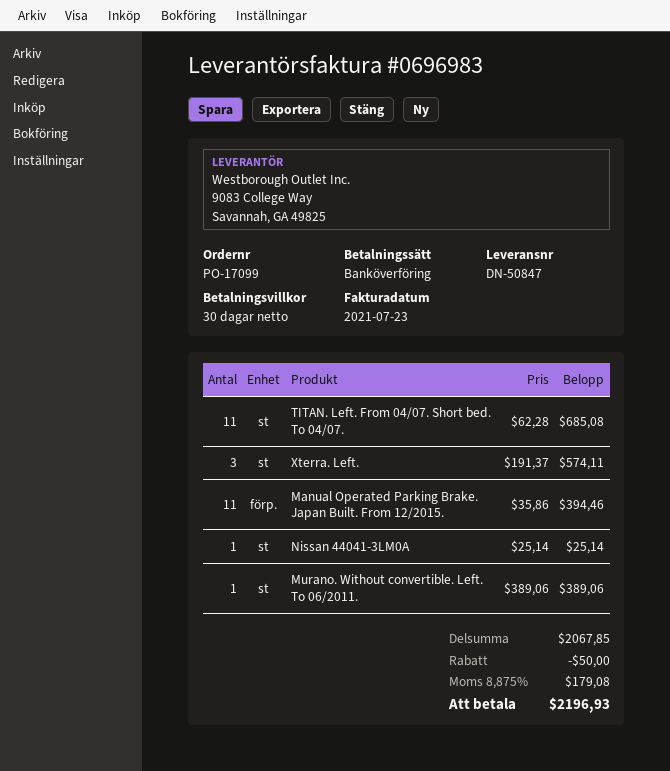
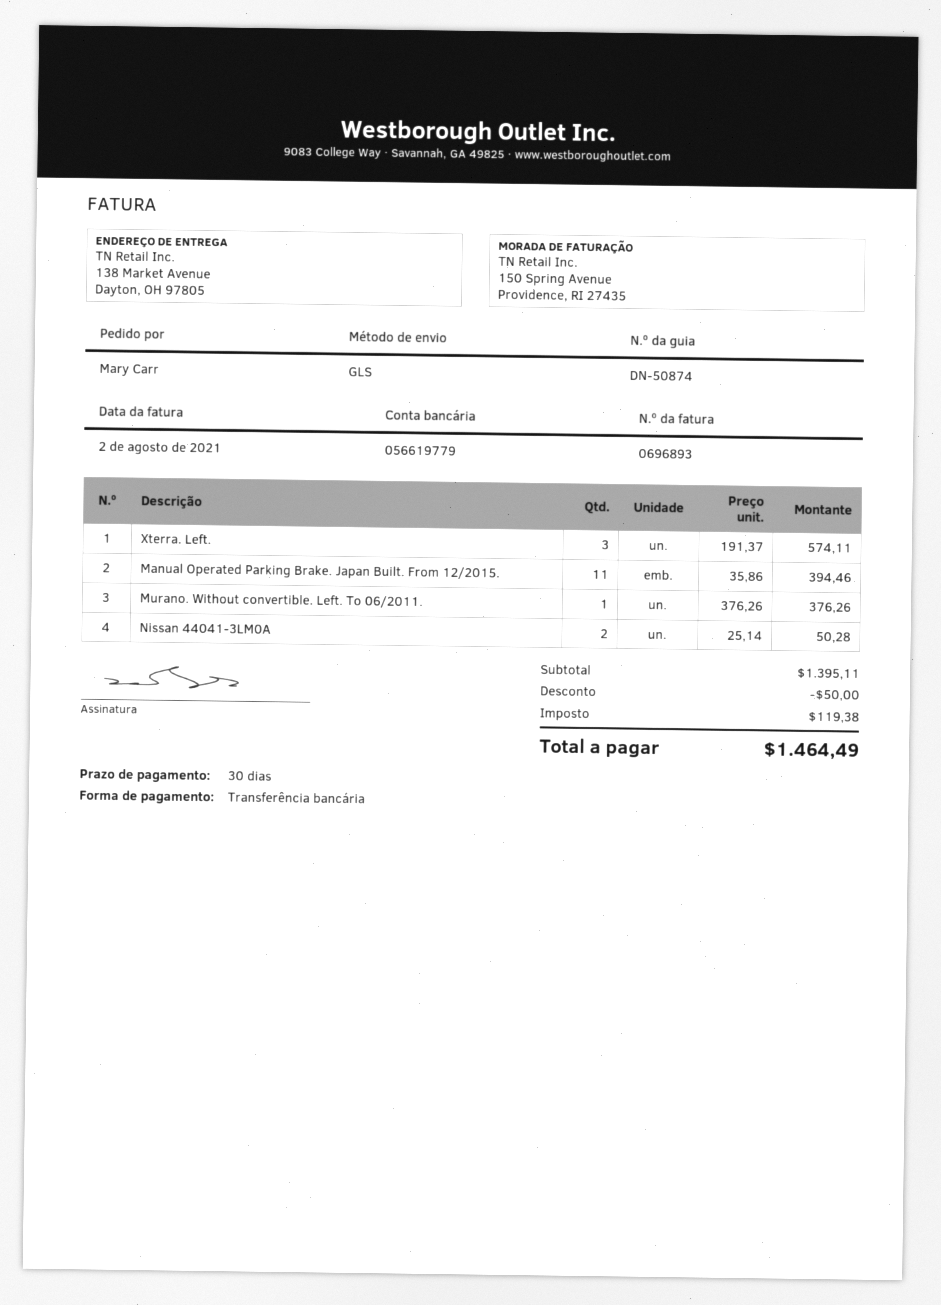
delivery note number: DN-50847 -> DN-50874
invoice number: 0696983 -> 0696893
invoice date: 2021-07-23 -> 2021-08-02
TITAN. Left. From 04/07. Short bed. To 04/07.: 11 x 62.28 = 685.08 -> none
Nissan 44041-3LM0A: 1 x 25.14 = 25.14 -> 2 x 25.14 = 50.28
Murano. Without convertible. Left. To 06/2011.: 1 x 389.06 = 389.06 -> 1 x 376.26 = 376.26
subtotal: 2067.85 -> 1395.11
tax: 179.08 -> 119.38
total: 2196.93 -> 1464.49

